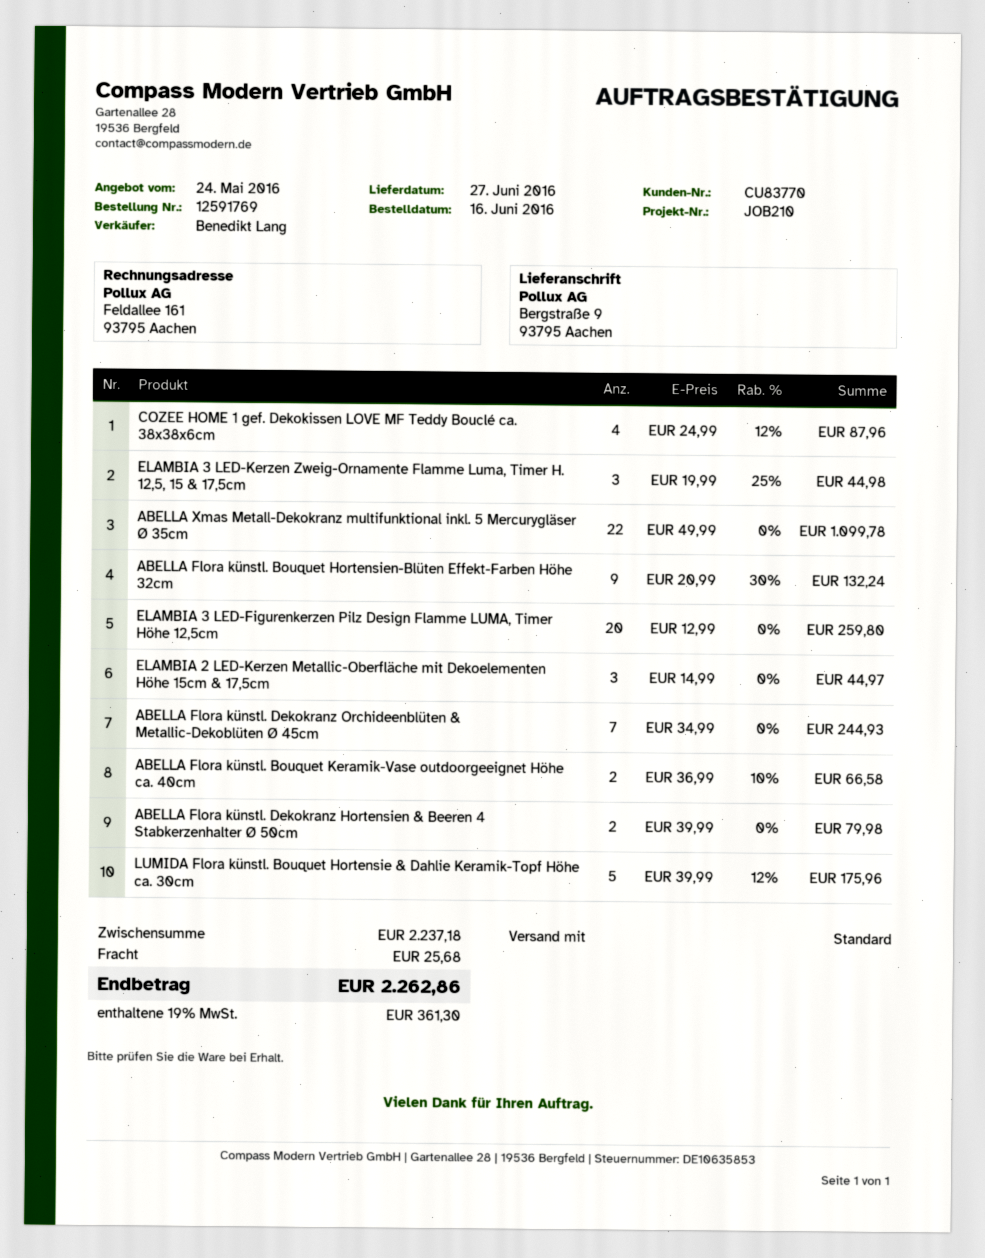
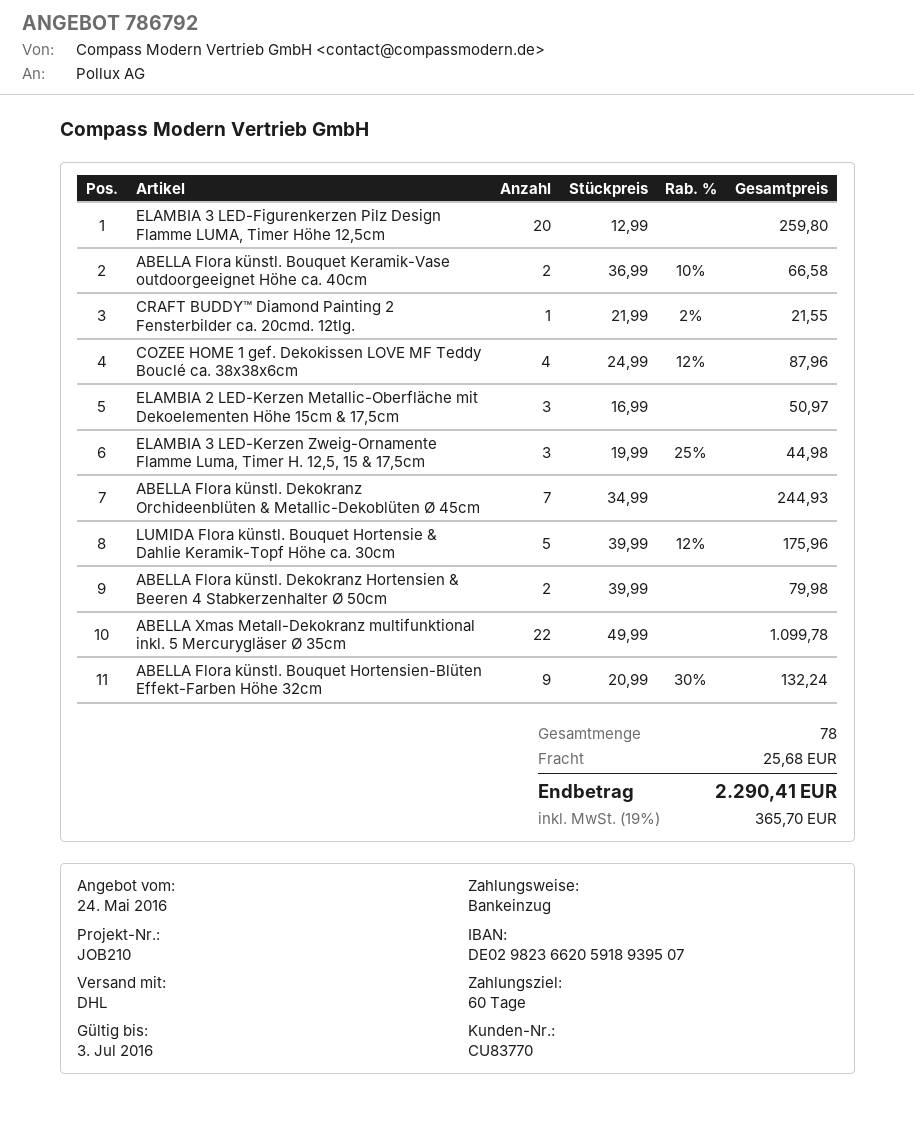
shipping method: standard -> DHL
ELAMBIA 2 LED-Kerzen Metallic-Oberfläche mit Dekoelementen Höhe 15cm & 17,5cm: 3 x 14.99 = 44.97 -> 3 x 16.99 = 50.97
CRAFT BUDDY™ Diamond Painting 2 Fensterbilder ca. 20cmd. 12tlg.: none -> 1 x 21.99 - 2% = 21.55
tax: 19% = 361.30 -> 19% = 365.70
total: 2262.86 -> 2290.41

